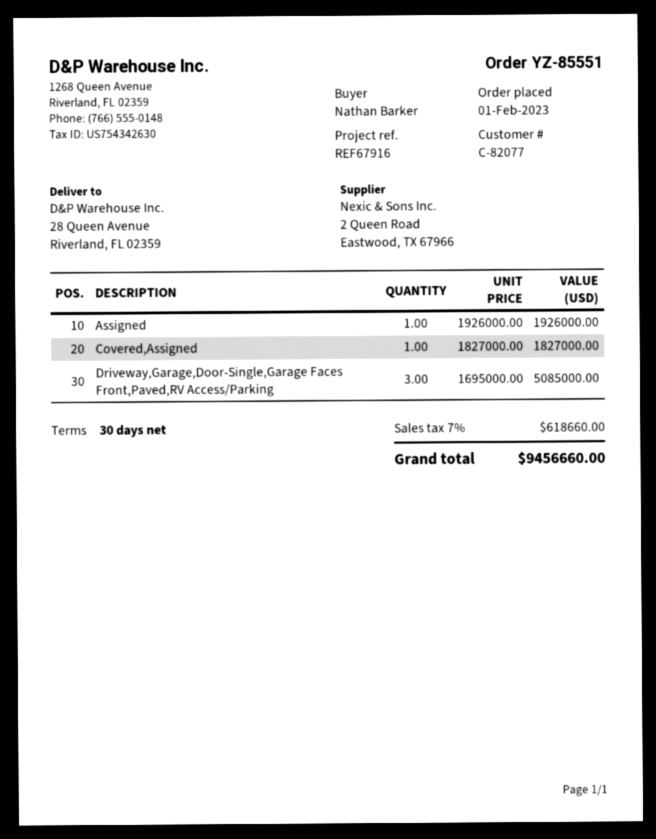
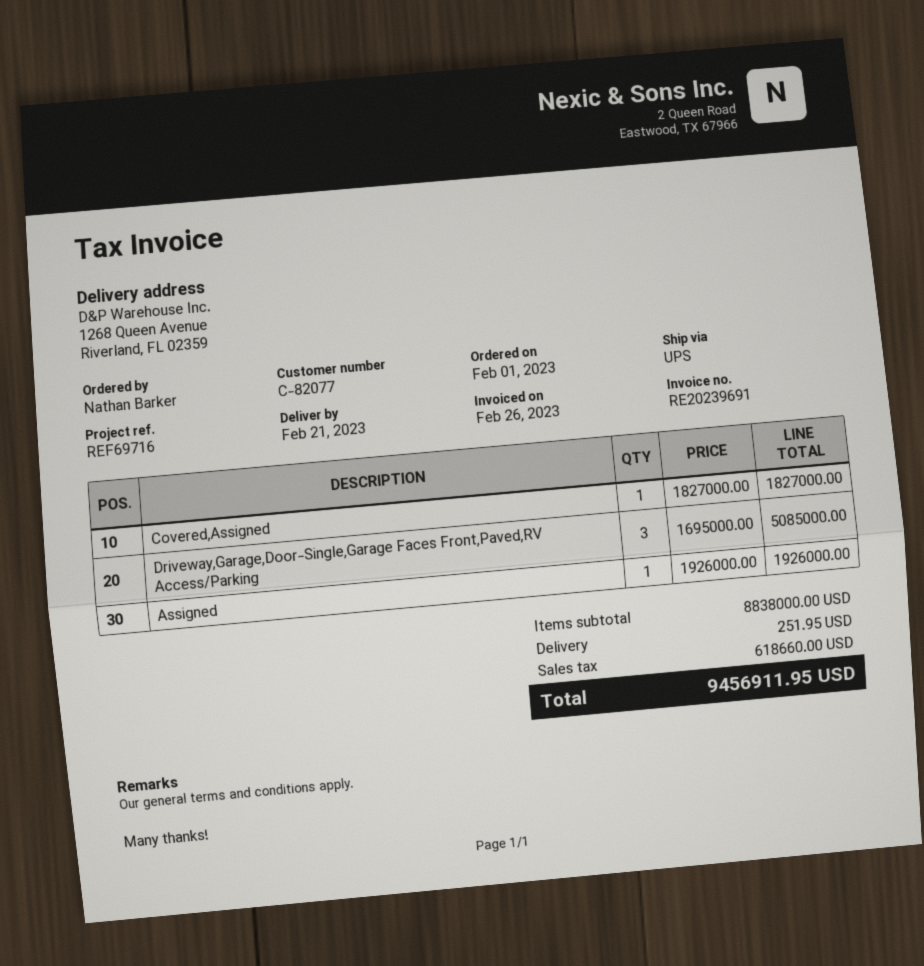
reference: REF67916 -> REF69716
ship to: 28 Queen Avenue, Riverland, FL 02359 -> 1268 Queen Avenue, Riverland, FL 02359
shipping: none -> 251.95
total: 9456660.00 -> 9456911.95

